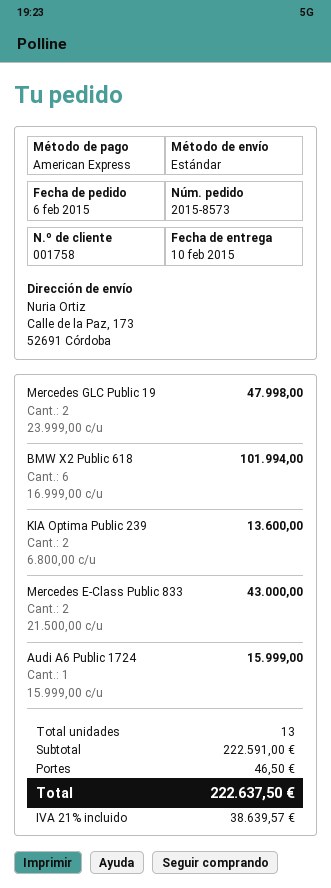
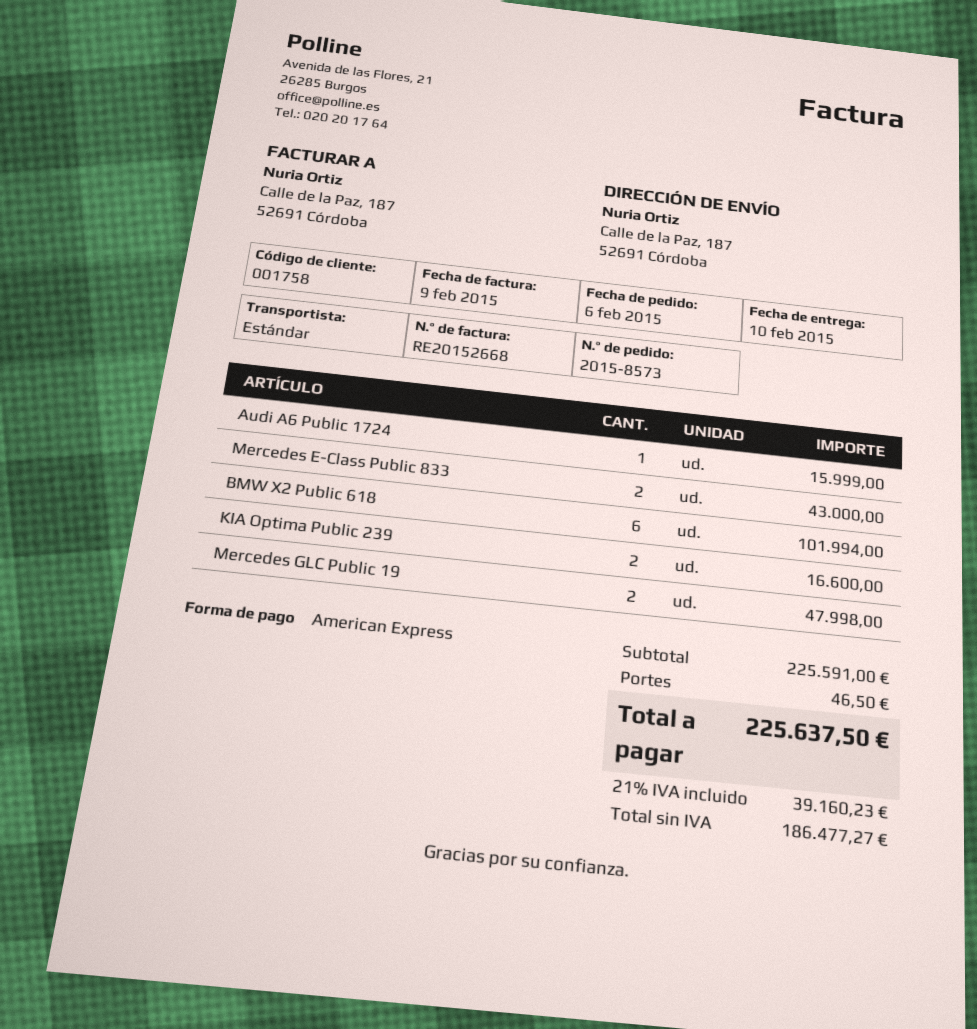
ship to: Calle de la Paz, 173, 52691 Córdoba -> Calle de la Paz, 187, 52691 Córdoba
KIA Optima Public 239: 2 for 13600.00 -> 2 for 16600.00
subtotal: 222591.00 -> 225591.00
tax: 21% = 38639.57 -> 21% = 39160.23
total: 222637.50 -> 225637.50

